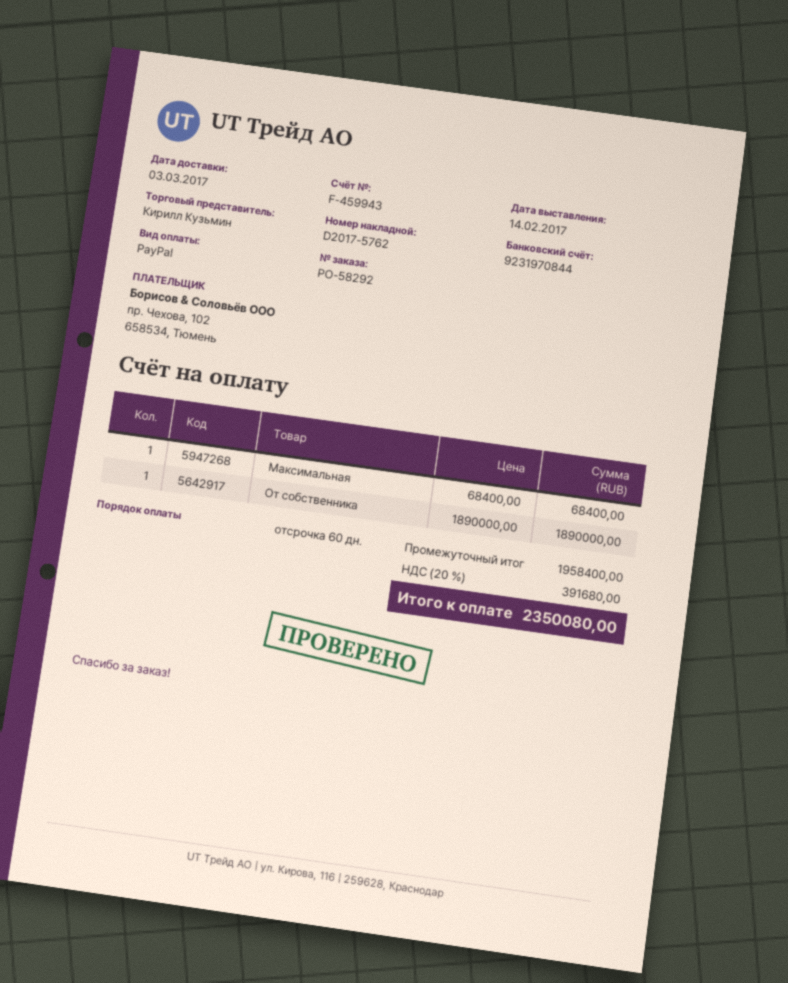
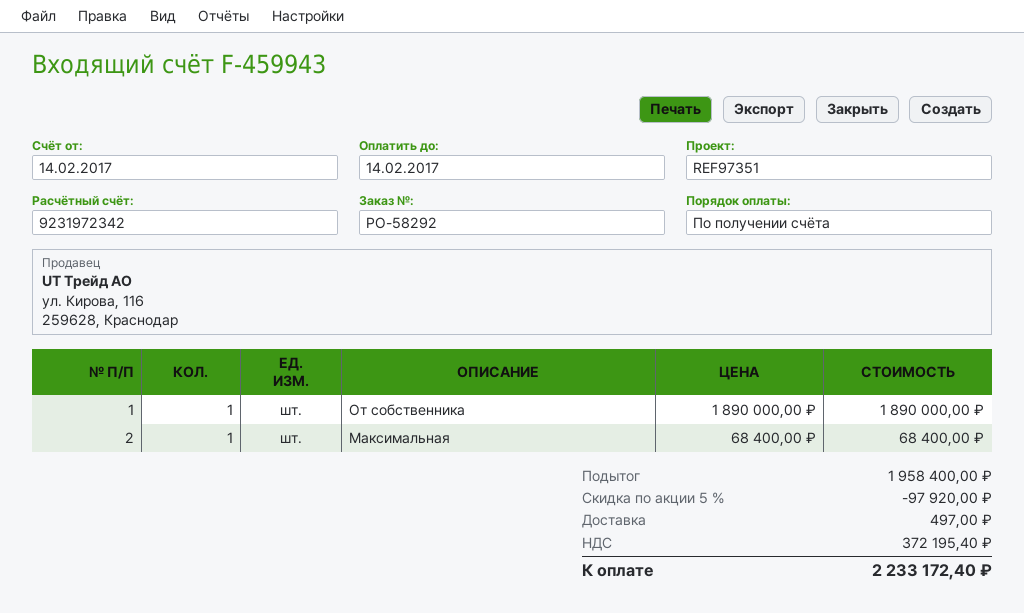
payment terms: 60 days -> on receipt
bank account: 9231970844 -> 9231972342
discount: none -> 5% = 97920.00
shipping: none -> 497.00
tax: 391680.00 -> 372195.40
total: 2350080.00 -> 2233172.40

